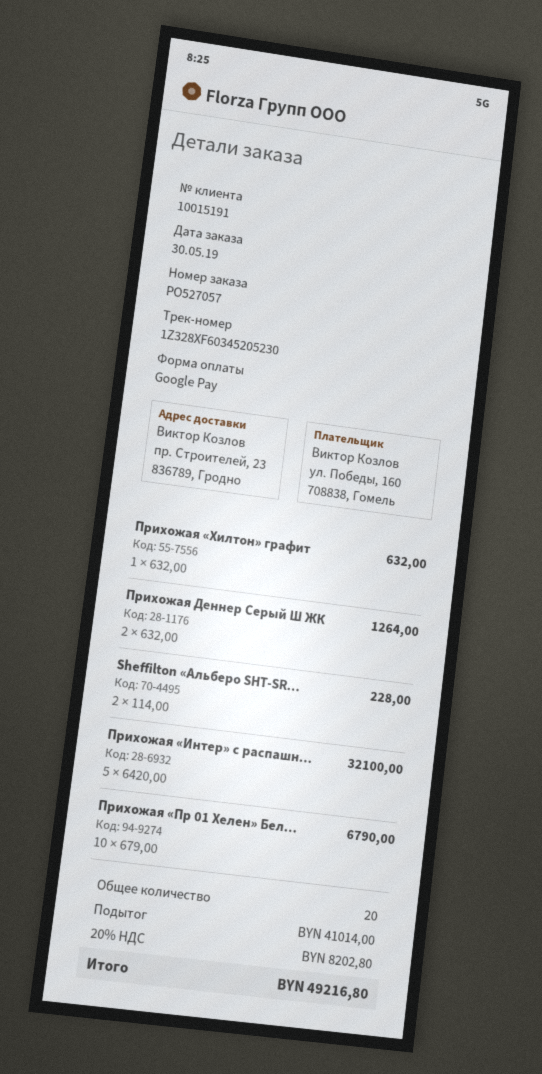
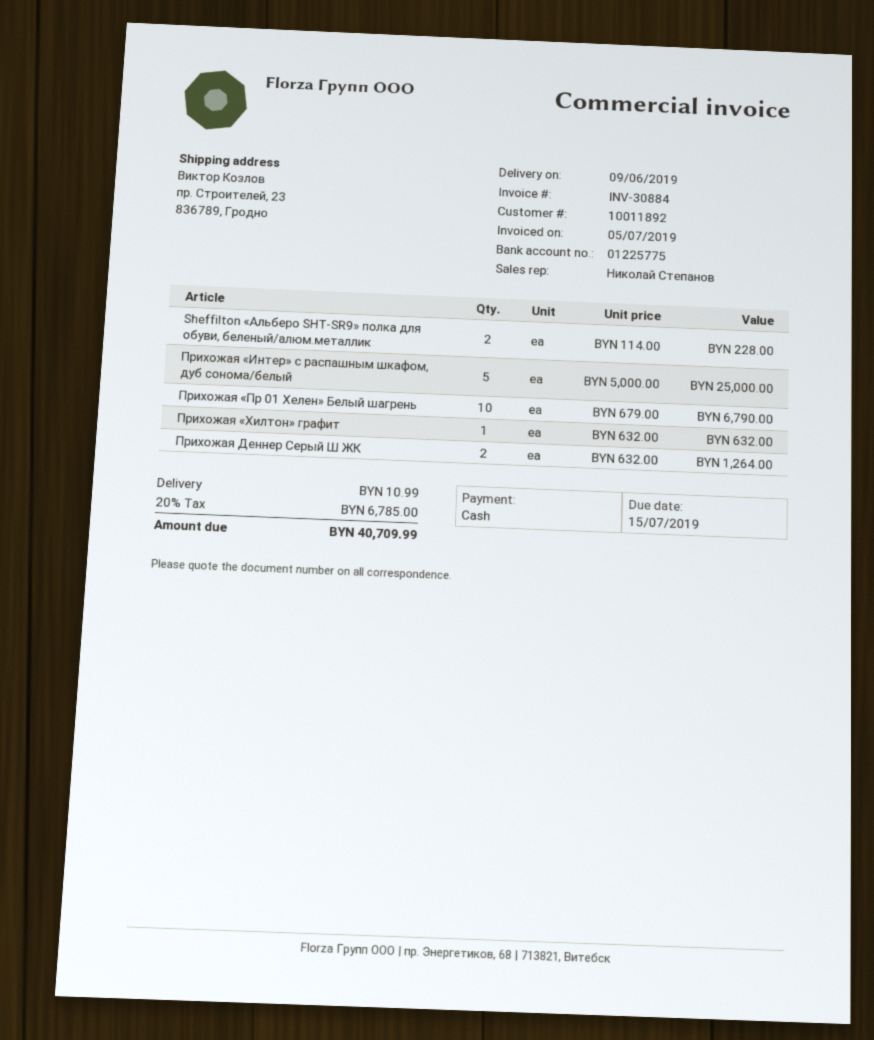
customer number: 10015191 -> 10011892
payment method: Google Pay -> cash
Прихожая «Интер» с распашн...: 5 x 6420.00 = 32100.00 -> 5 x 5000.00 = 25000.00
shipping: none -> 10.99
tax: 20% = 8202.80 -> 20% = 6785.00
total: 49216.80 -> 40709.99

